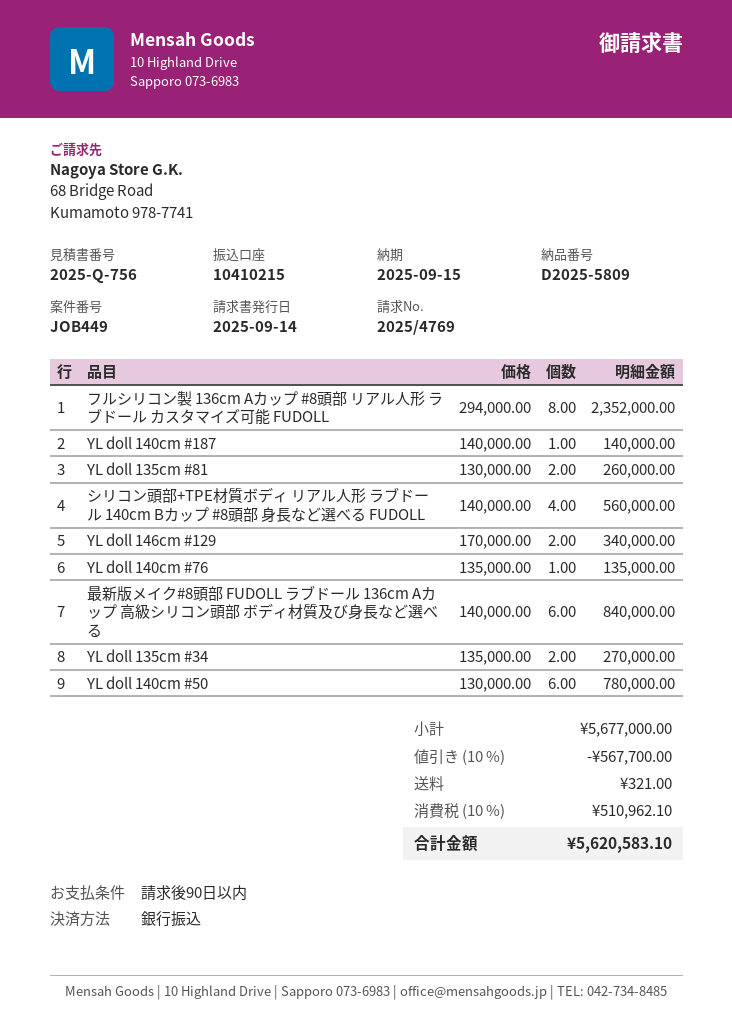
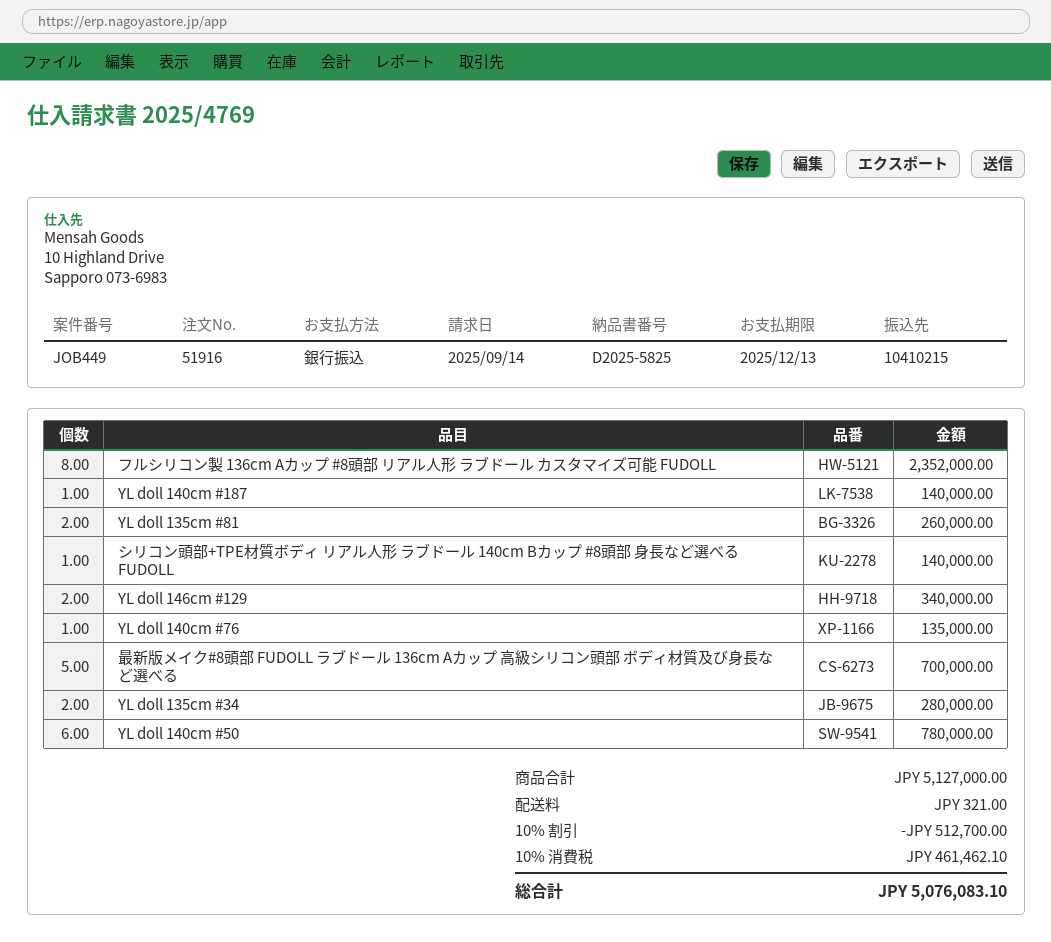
delivery note number: D2025-5809 -> D2025-5825
シリコン頭部+TPE材質ボディ リアル人形 ラブドール 140cm Bカップ #8頭部 身長など選べる FUDOLL: 4 for 560000.00 -> 1 for 140000.00
最新版メイク#8頭部 FUDOLL ラブドール 136cm Aカップ 高級シリコン頭部 ボディ材質及び身長など選べる: 6 for 840000.00 -> 5 for 700000.00
YL doll 135cm #34: 2 for 270000.00 -> 2 for 280000.00
subtotal: 5677000.00 -> 5127000.00
discount: 10% = 567700.00 -> 10% = 512700.00
tax: 10% = 510962.10 -> 10% = 461462.10
total: 5620583.10 -> 5076083.10

